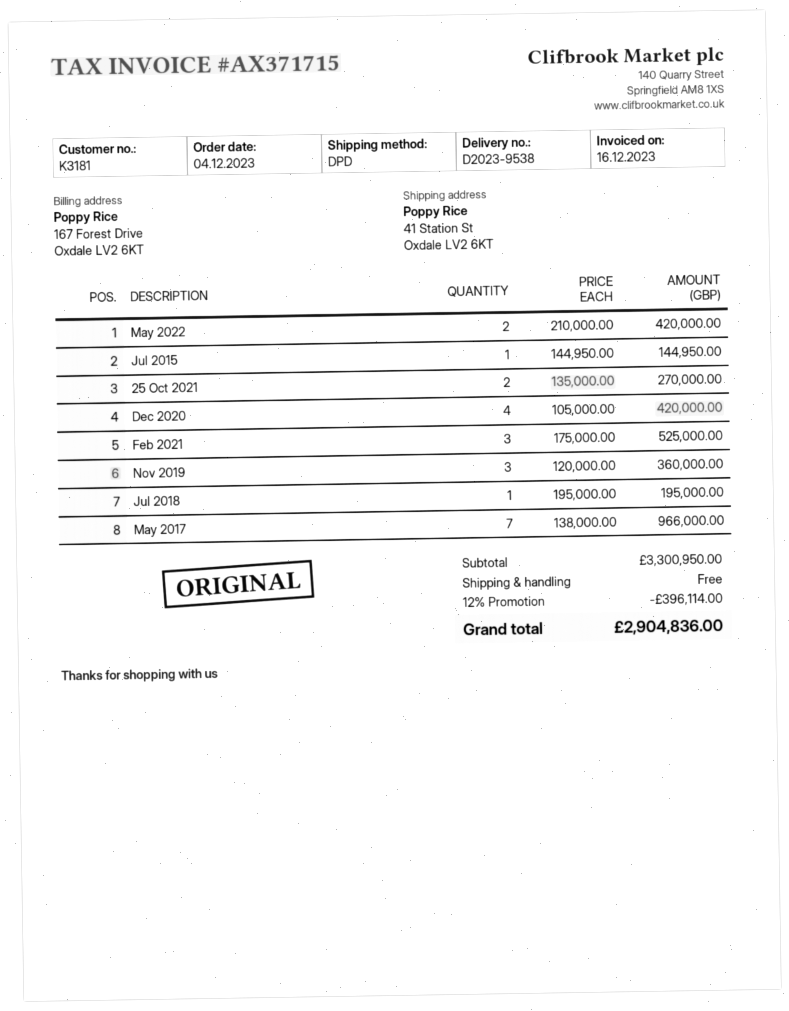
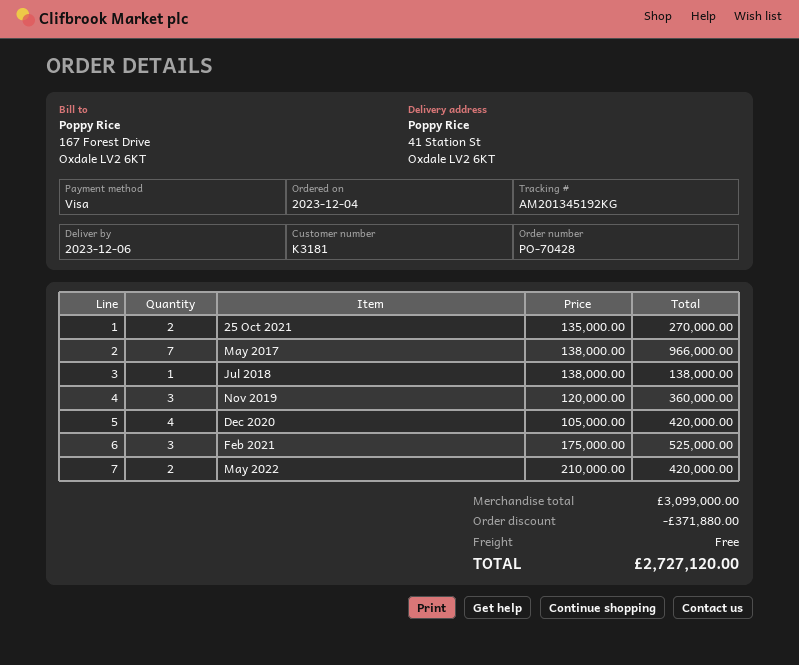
Jul 2015: 1 x 144950.00 = 144950.00 -> none
Jul 2018: 1 x 195000.00 = 195000.00 -> 1 x 138000.00 = 138000.00
subtotal: 3300950.00 -> 3099000.00
discount: 396114.00 -> 371880.00
total: 2904836.00 -> 2727120.00

